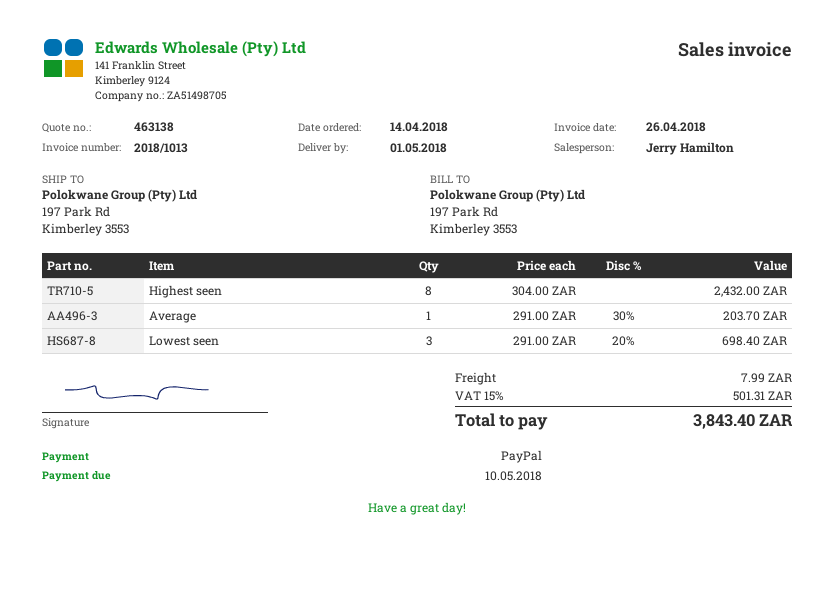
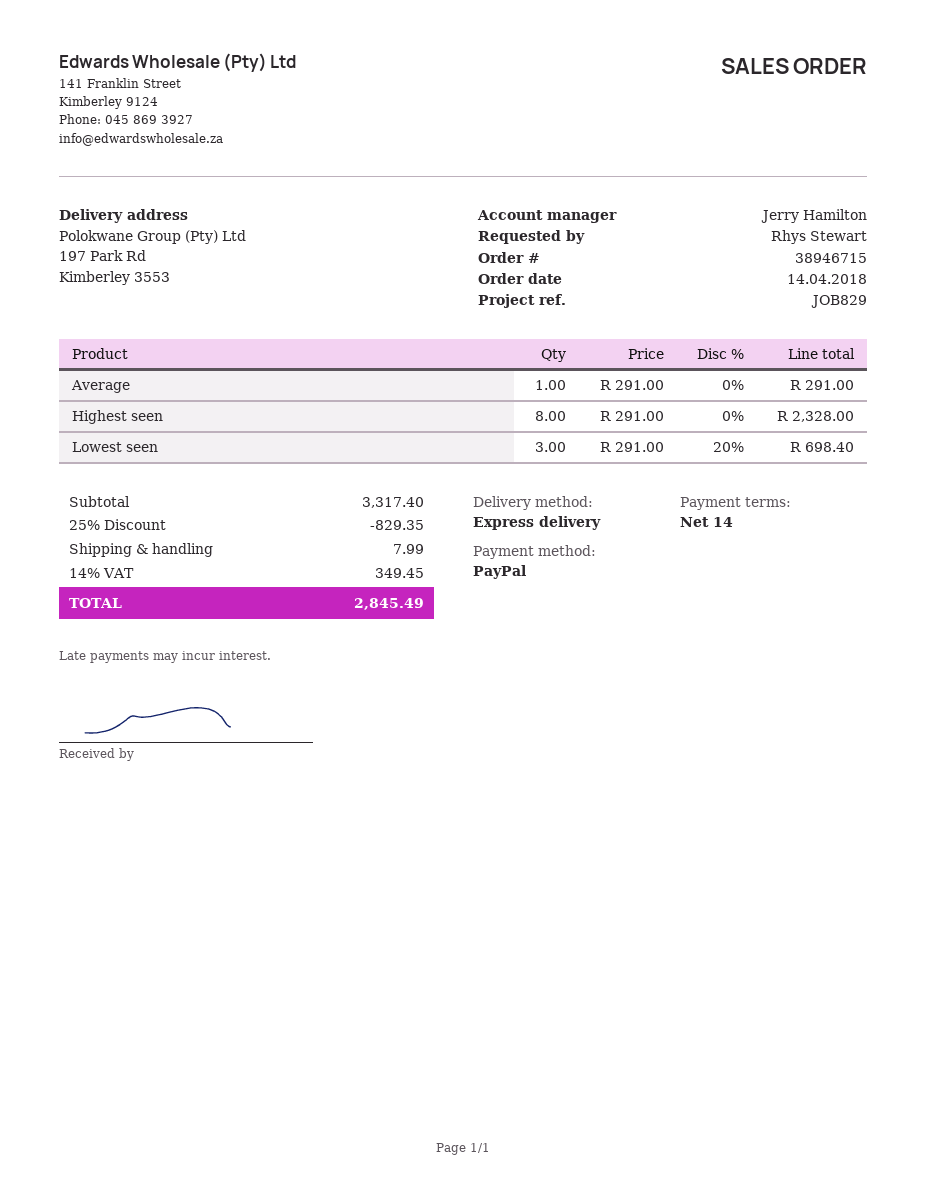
Highest seen: 8 x 304.00 = 2432.00 -> 8 x 291.00 = 2328.00
Average: 1 x 291.00 - 30% = 203.70 -> 1 x 291.00 = 291.00
discount: none -> 25% = 829.35
tax: 15% = 501.31 -> 14% = 349.45
total: 3843.40 -> 2845.49

